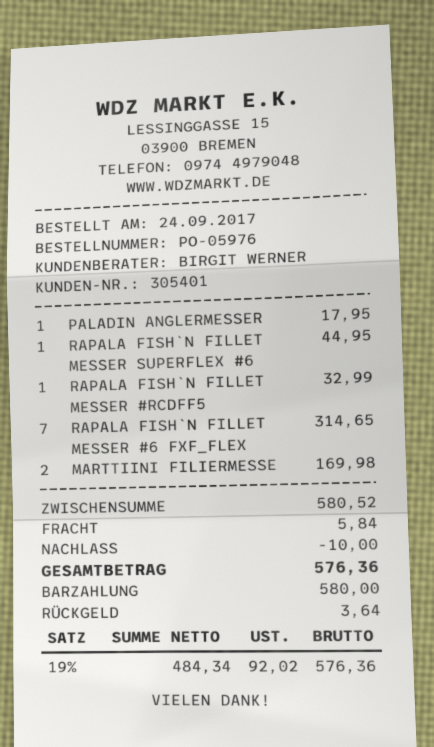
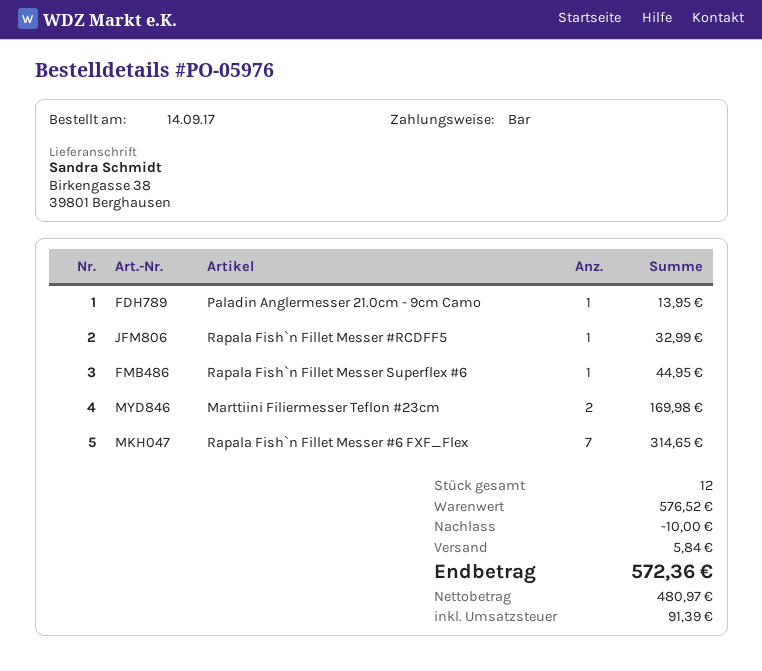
order date: 2017-09-24 -> 2017-09-14
PALADIN ANGLERMESSER: 1 for 17.95 -> 1 for 13.95
subtotal: 580.52 -> 576.52
net: 484.34 -> 480.97
tax: 92.02 -> 91.39
total: 576.36 -> 572.36

